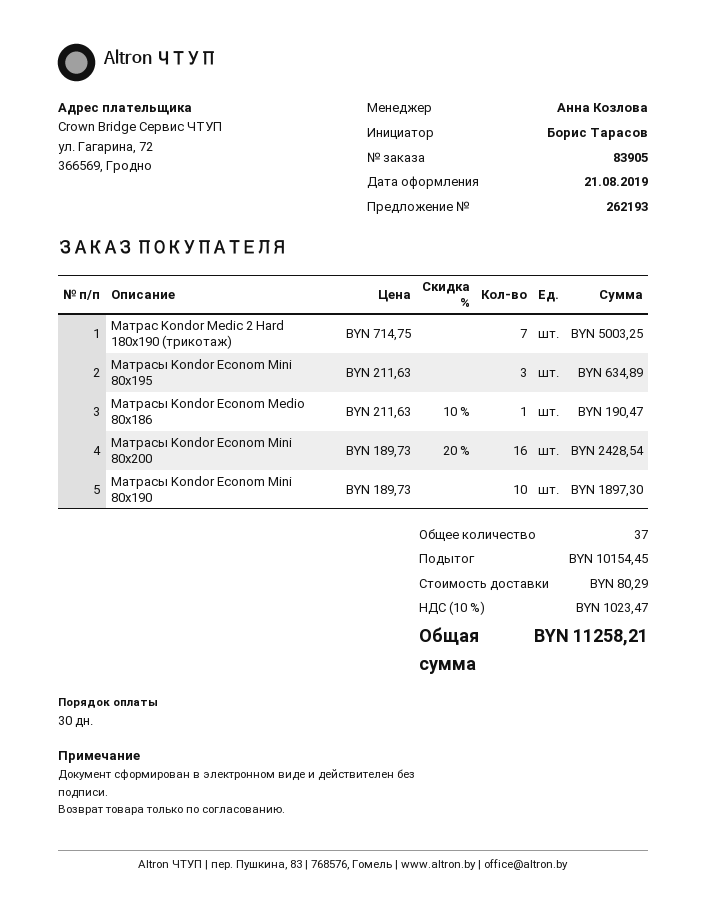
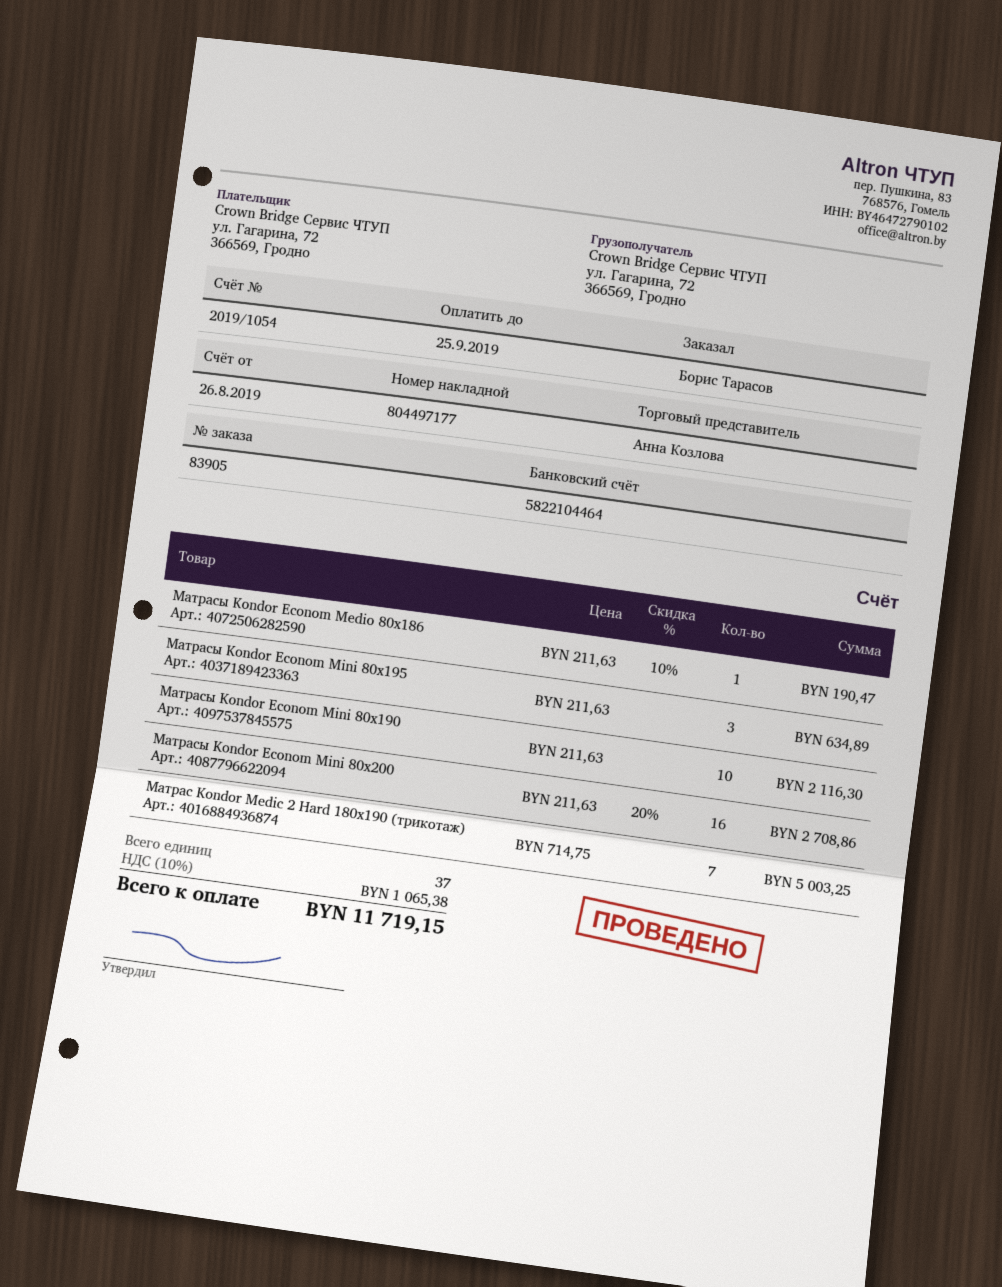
Матрасы Kondor Econom Mini 80x200: 16 x 189.73 - 20% = 2428.54 -> 16 x 211.63 - 20% = 2708.86
Матрасы Kondor Econom Mini 80x190: 10 x 189.73 = 1897.30 -> 10 x 211.63 = 2116.30
shipping: 80.29 -> none
tax: 10% = 1023.47 -> 10% = 1065.38
total: 11258.21 -> 11719.15

